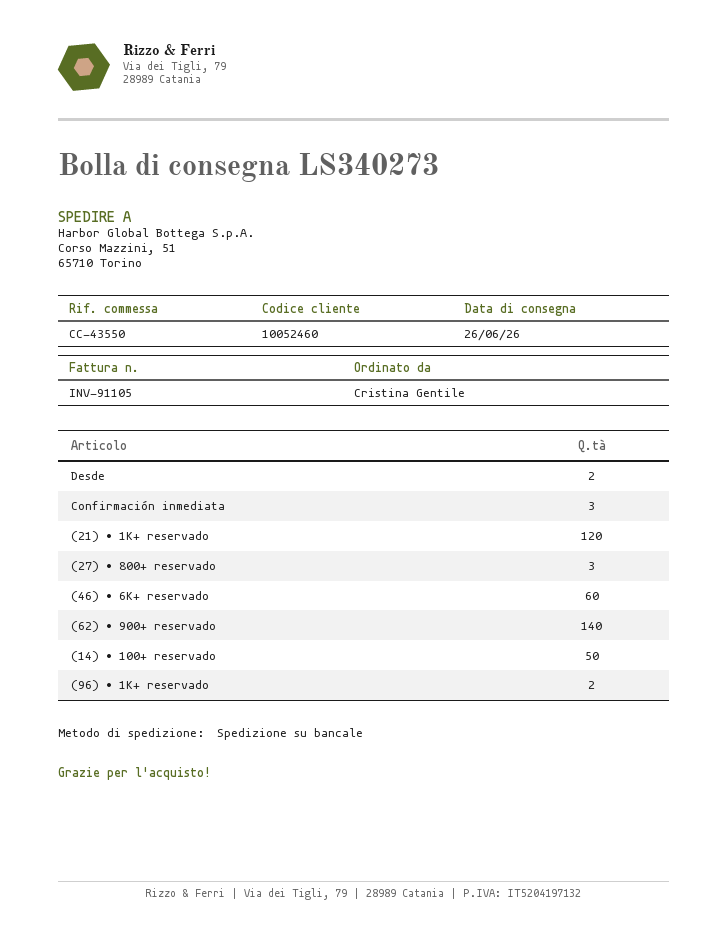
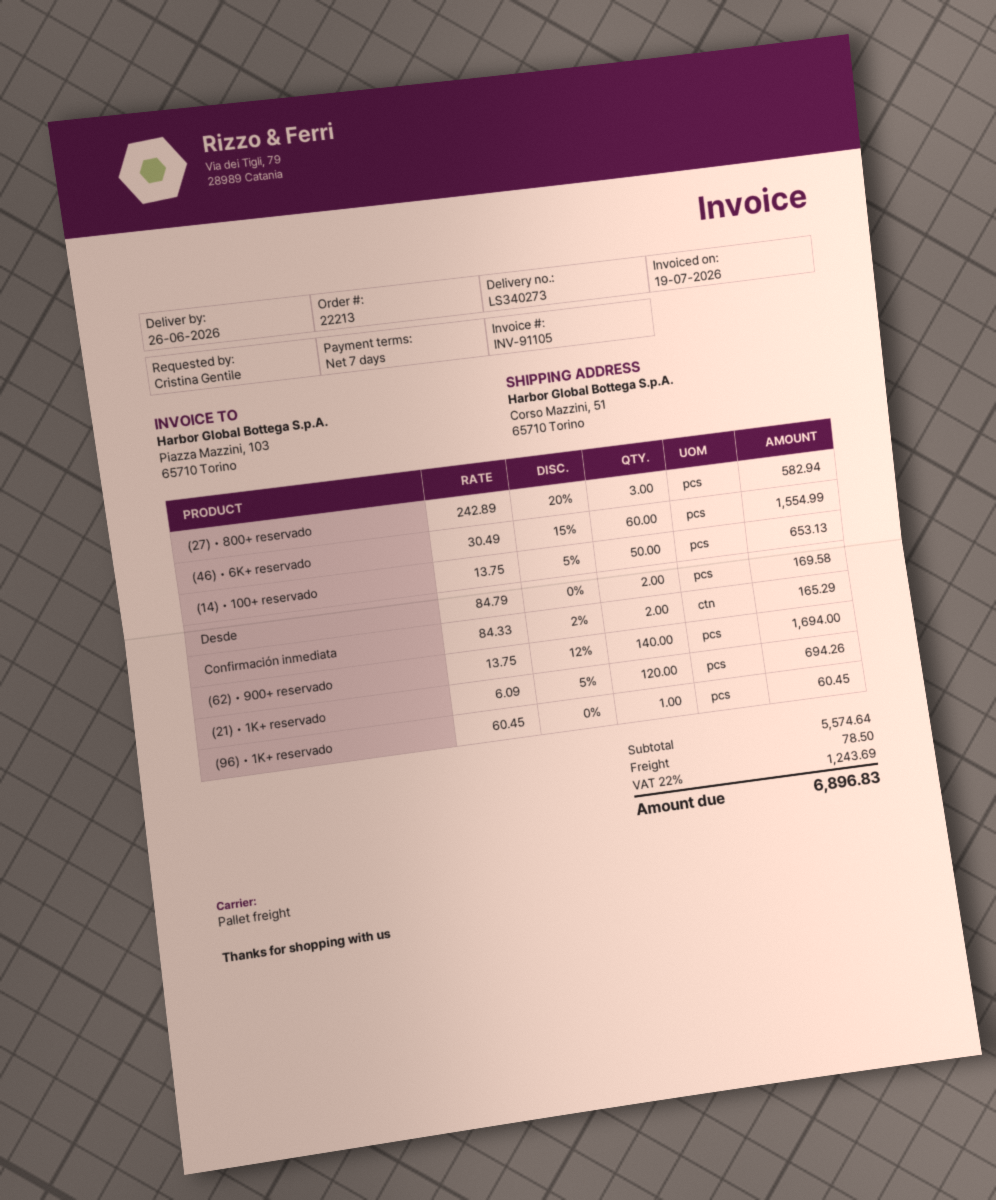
Confirmación inmediata: 3 -> 2
(96) • 1K+ reservado: 2 -> 1

